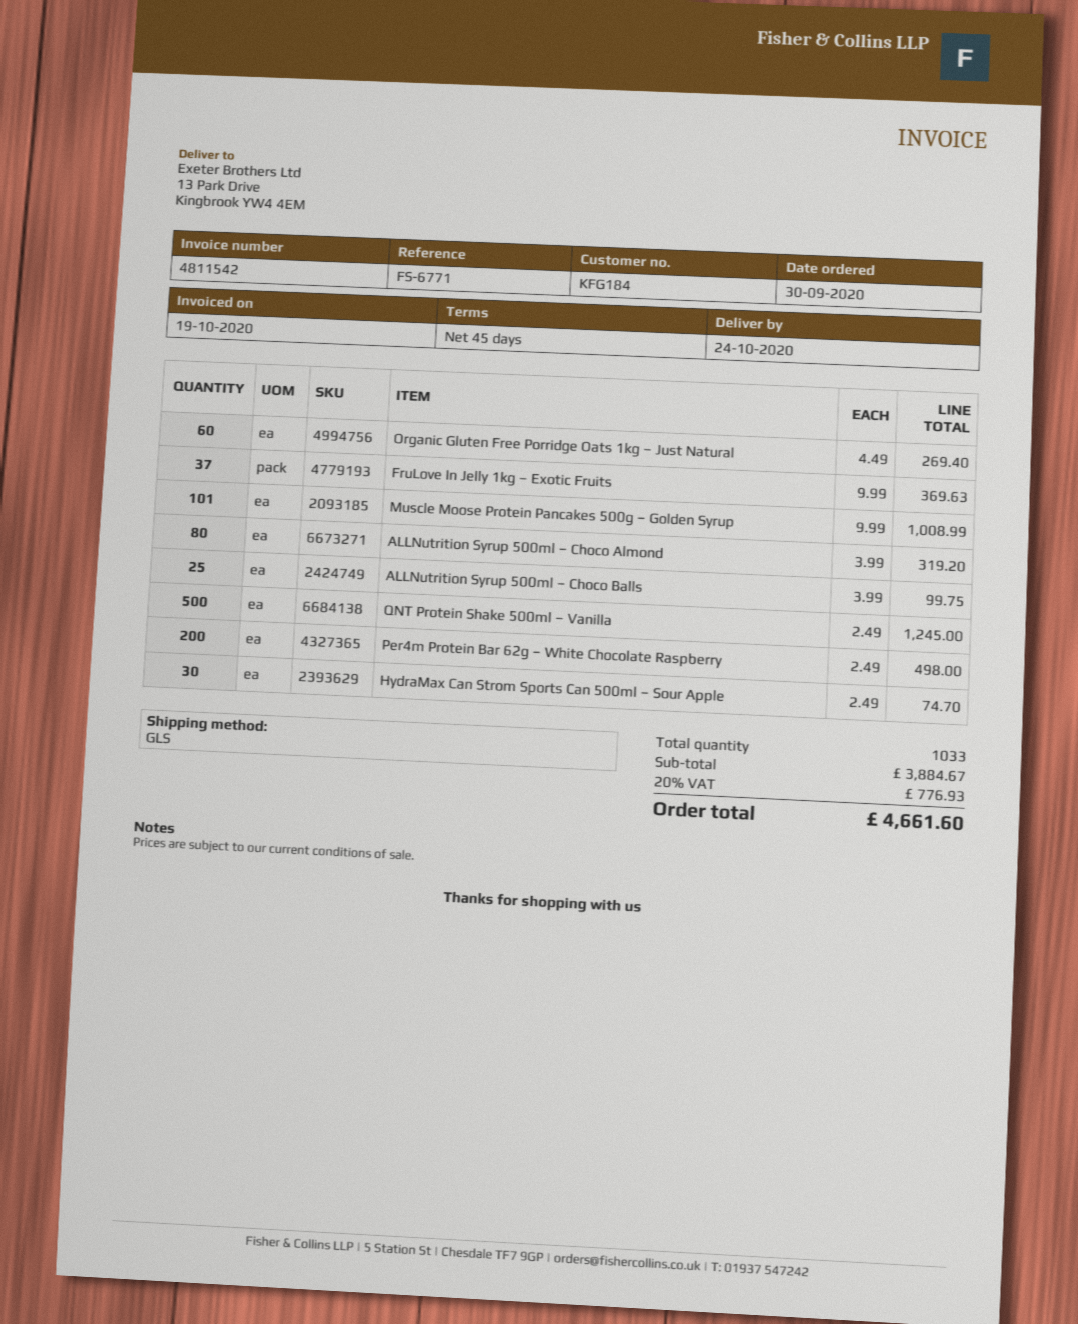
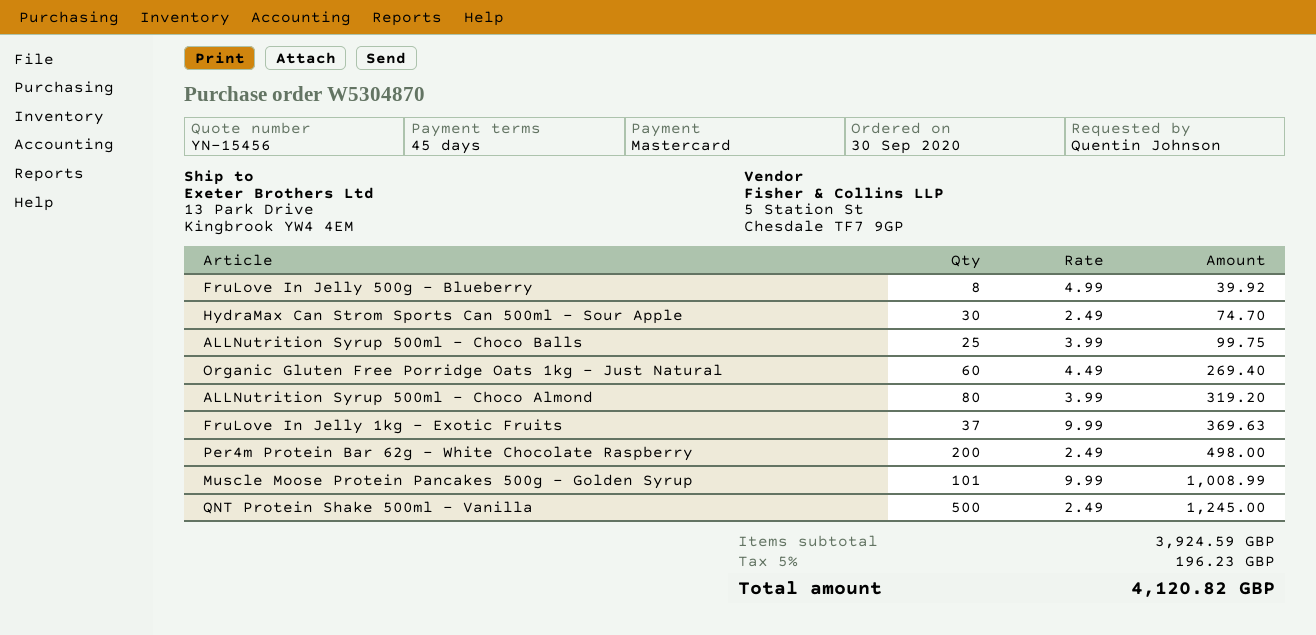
FruLove In Jelly 500g – Blueberry: none -> 8 x 4.99 = 39.92
subtotal: 3884.67 -> 3924.59
tax: 20% = 776.93 -> 5% = 196.23
total: 4661.60 -> 4120.82

